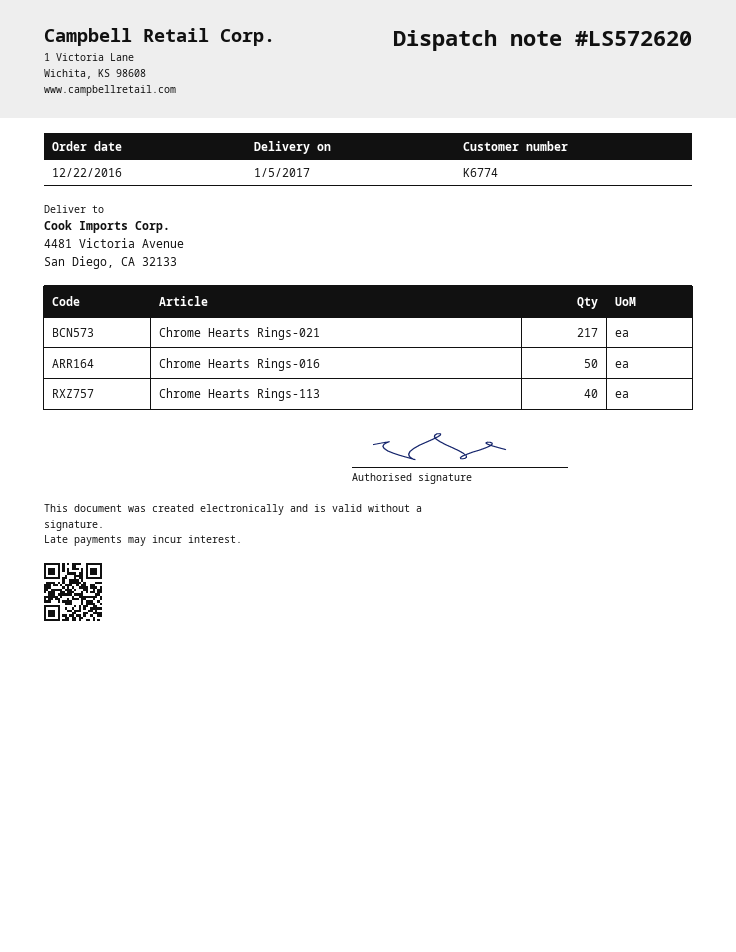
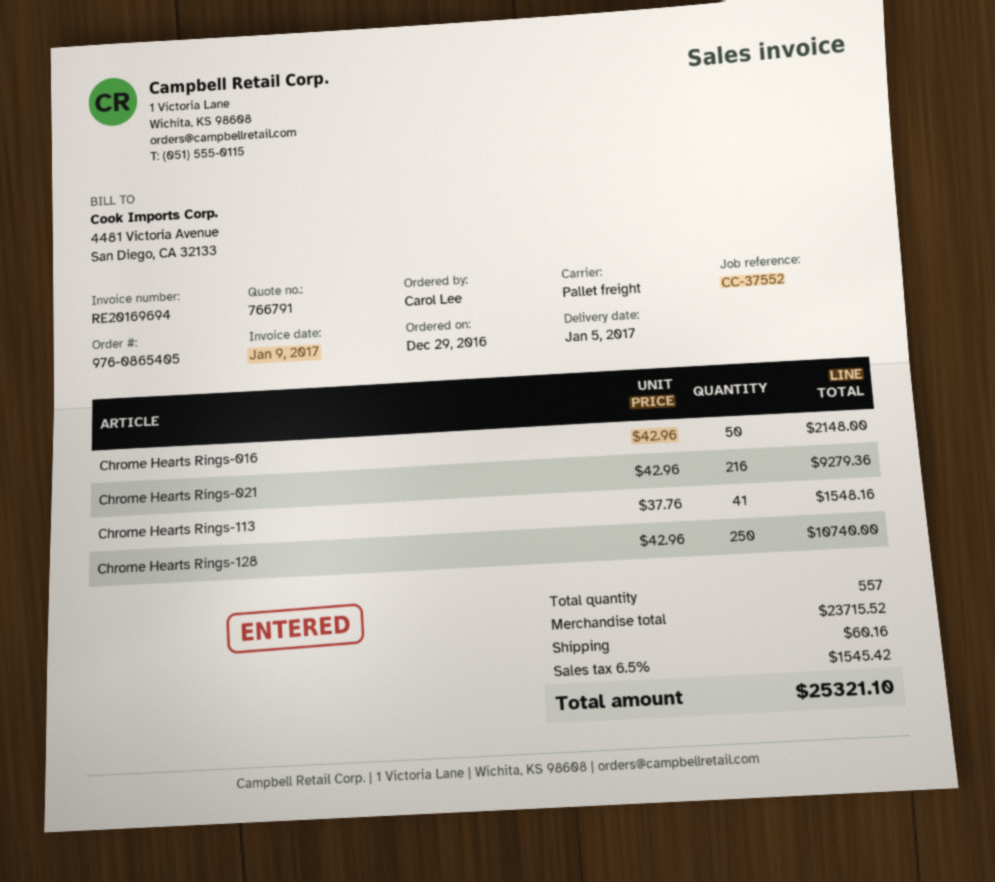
order date: 2016-12-22 -> 2016-12-29
Chrome Hearts Rings-021: 217 -> 216
Chrome Hearts Rings-113: 40 -> 41
Chrome Hearts Rings-128: none -> 250

